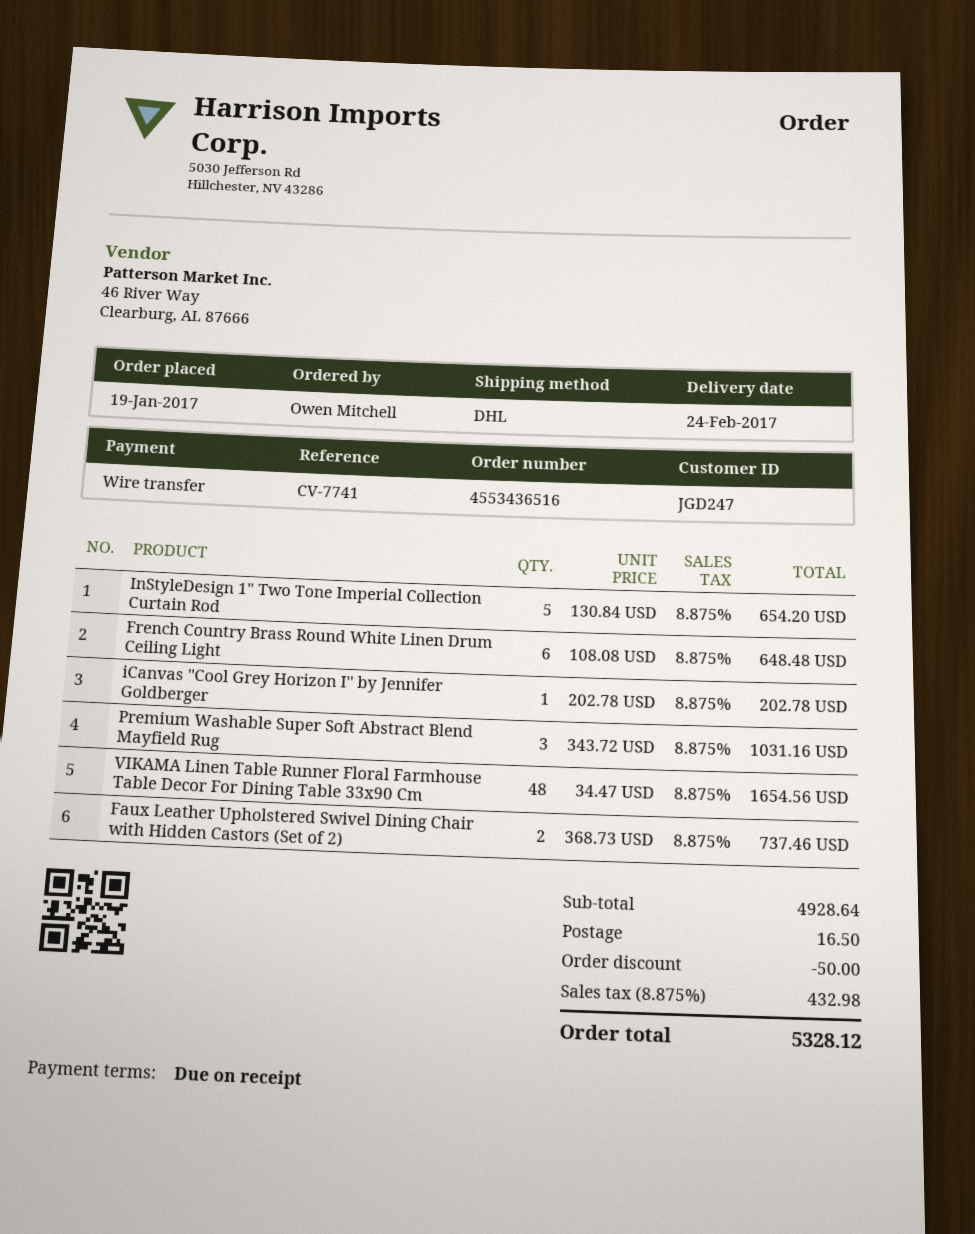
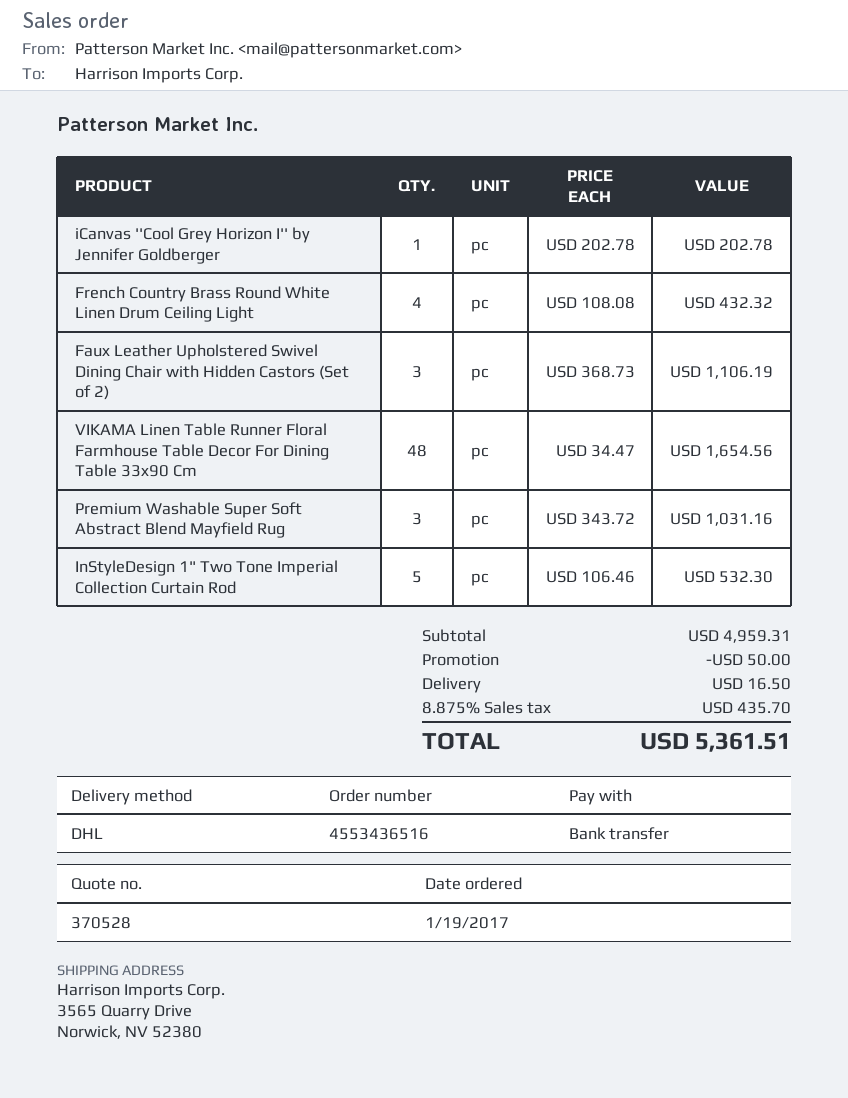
InStyleDesign 1" Two Tone Imperial Collection Curtain Rod: 5 x 130.84 = 654.20 -> 5 x 106.46 = 532.30
French Country Brass Round White Linen Drum Ceiling Light: 6 x 108.08 = 648.48 -> 4 x 108.08 = 432.32
Faux Leather Upholstered Swivel Dining Chair with Hidden Castors (Set of 2): 2 x 368.73 = 737.46 -> 3 x 368.73 = 1106.19
subtotal: 4928.64 -> 4959.31
tax: 8.875% = 432.98 -> 8.875% = 435.70
total: 5328.12 -> 5361.51

